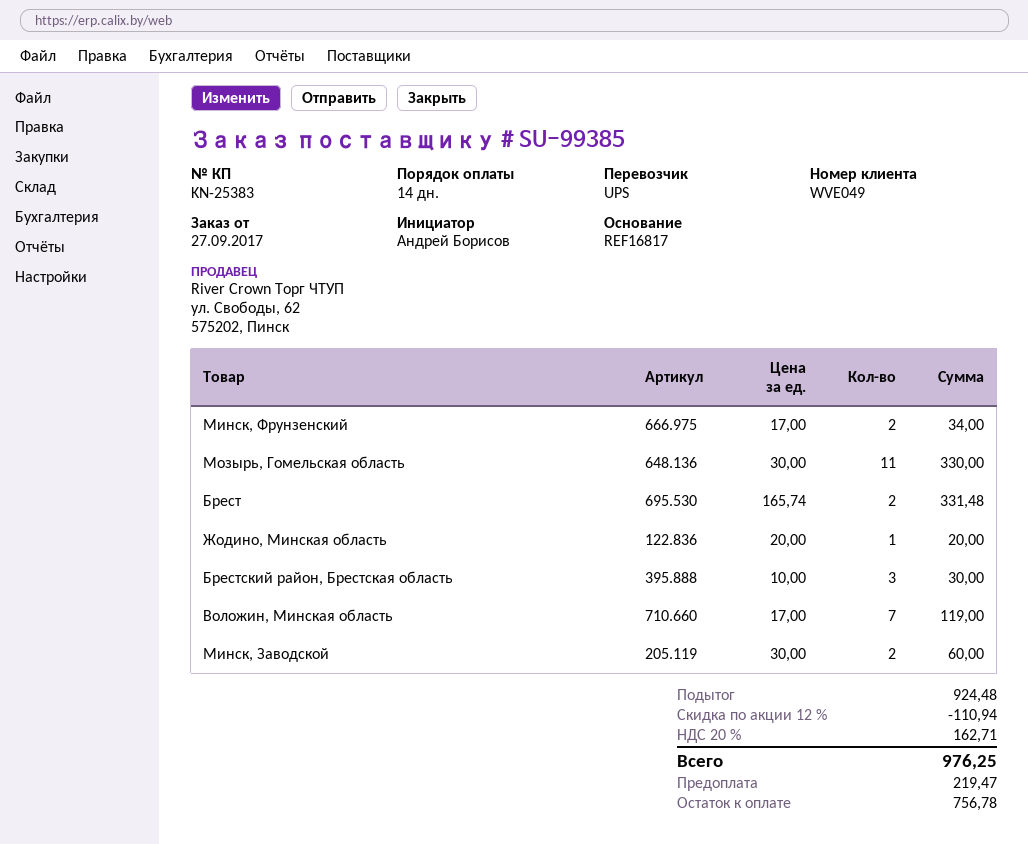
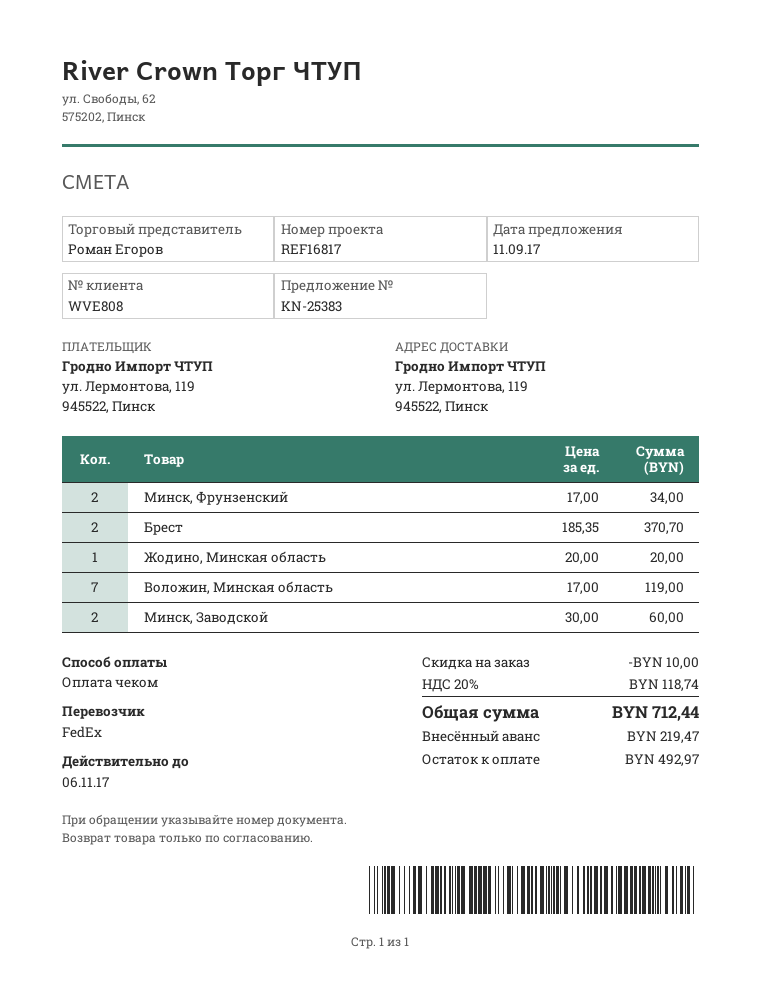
customer number: WVE049 -> WVE808
shipping method: UPS -> FedEx
Мозырь, Гомельская область: 11 x 30.00 = 330.00 -> none
Брест: 2 x 165.74 = 331.48 -> 2 x 185.35 = 370.70
Брестский район, Брестская область: 3 x 10.00 = 30.00 -> none
discount: 110.94 -> 10.00
tax: 20% = 162.71 -> 20% = 118.74
total: 976.25 -> 712.44
balance: 756.78 -> 492.97

